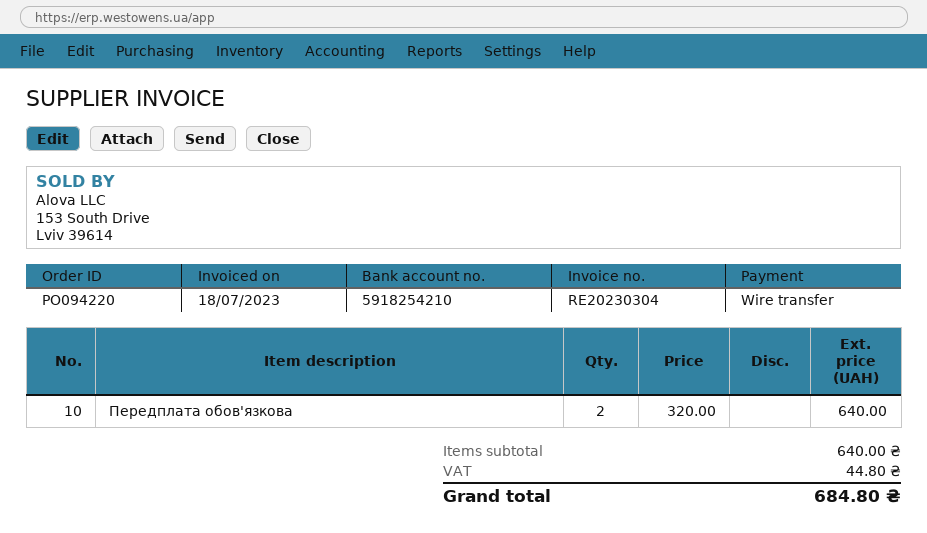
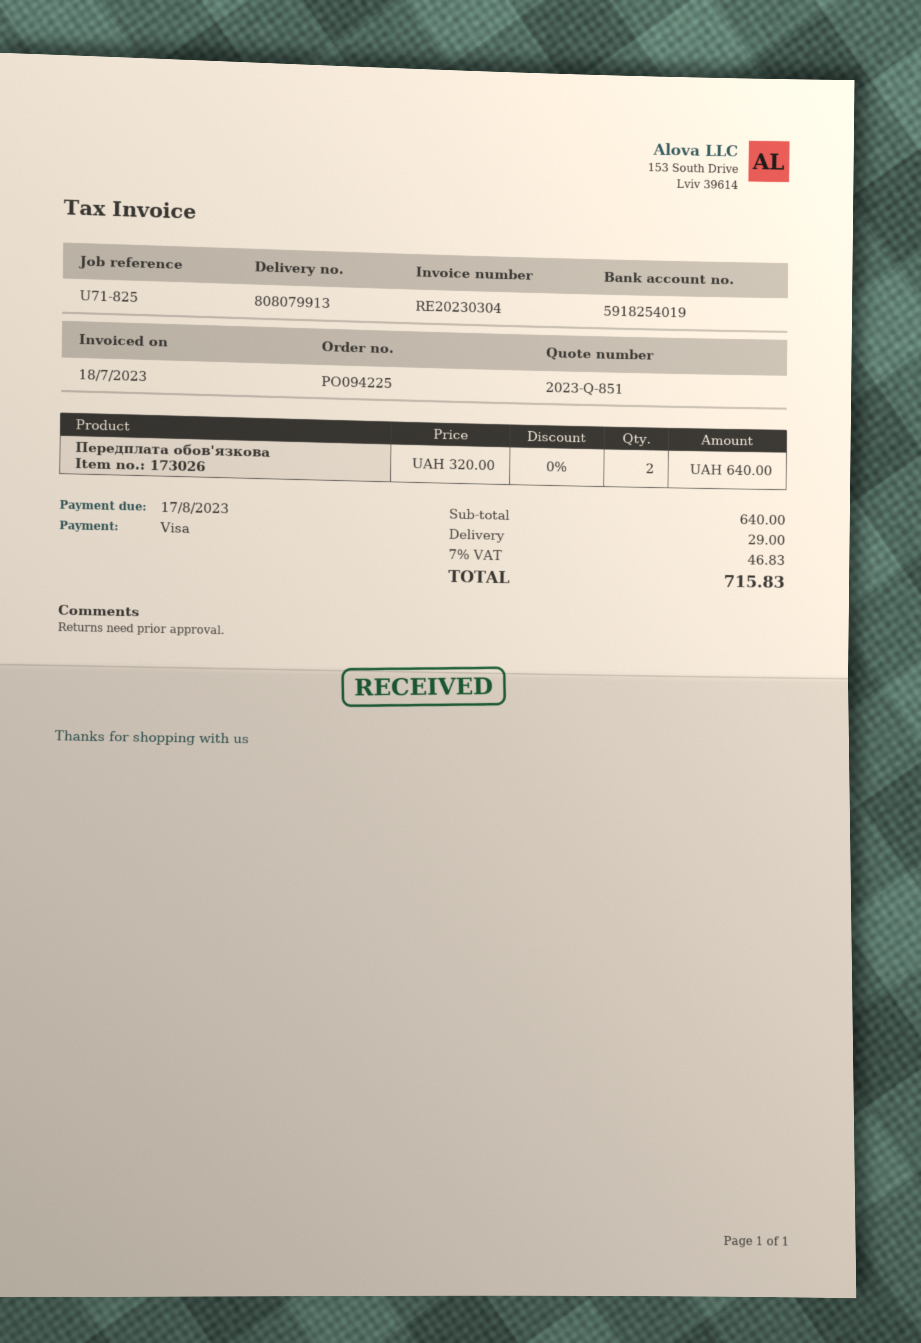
order number: PO094220 -> PO094225
payment method: bank transfer -> Visa
bank account: 5918254210 -> 5918254019
shipping: none -> 29.00
tax: 44.80 -> 46.83
total: 684.80 -> 715.83

